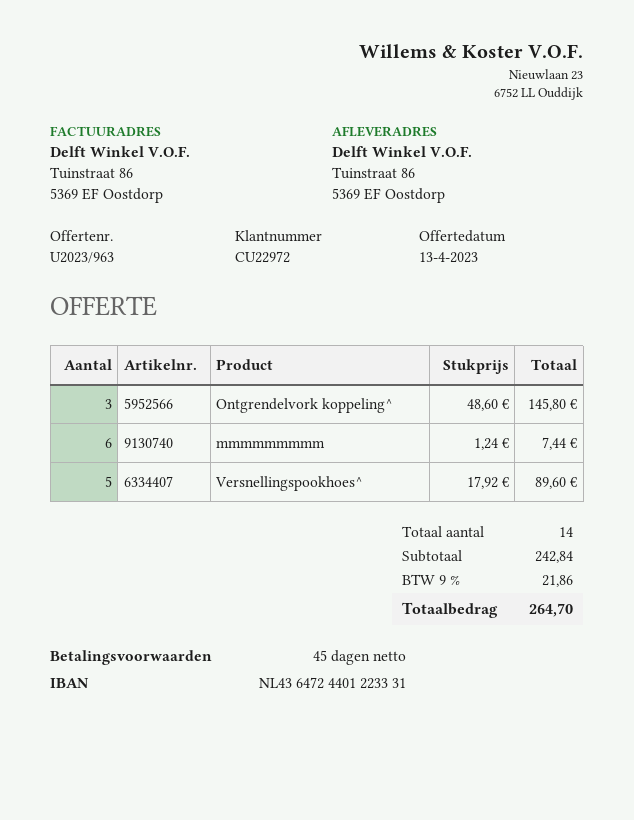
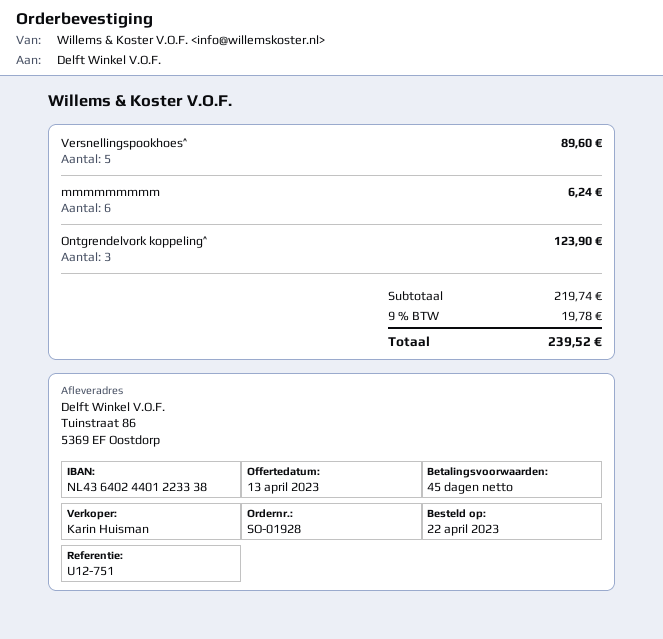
bank account: NL4364724401223331 -> NL4364024401223338
Ontgrendelvork koppeling^: 3 for 145.80 -> 3 for 123.90
mmmmmmmmm: 6 for 7.44 -> 6 for 6.24
subtotal: 242.84 -> 219.74
tax: 9% = 21.86 -> 9% = 19.78
total: 264.70 -> 239.52

